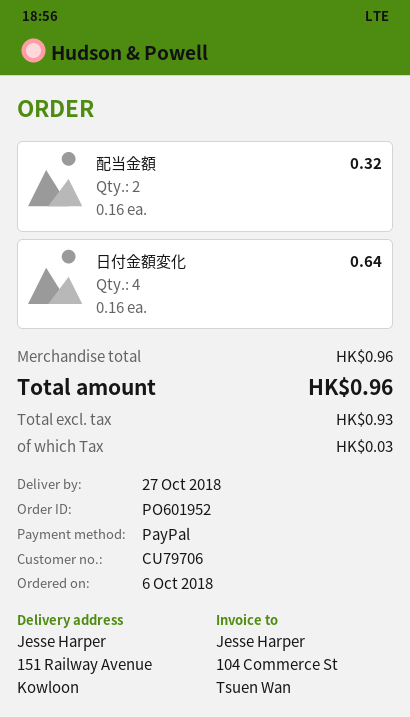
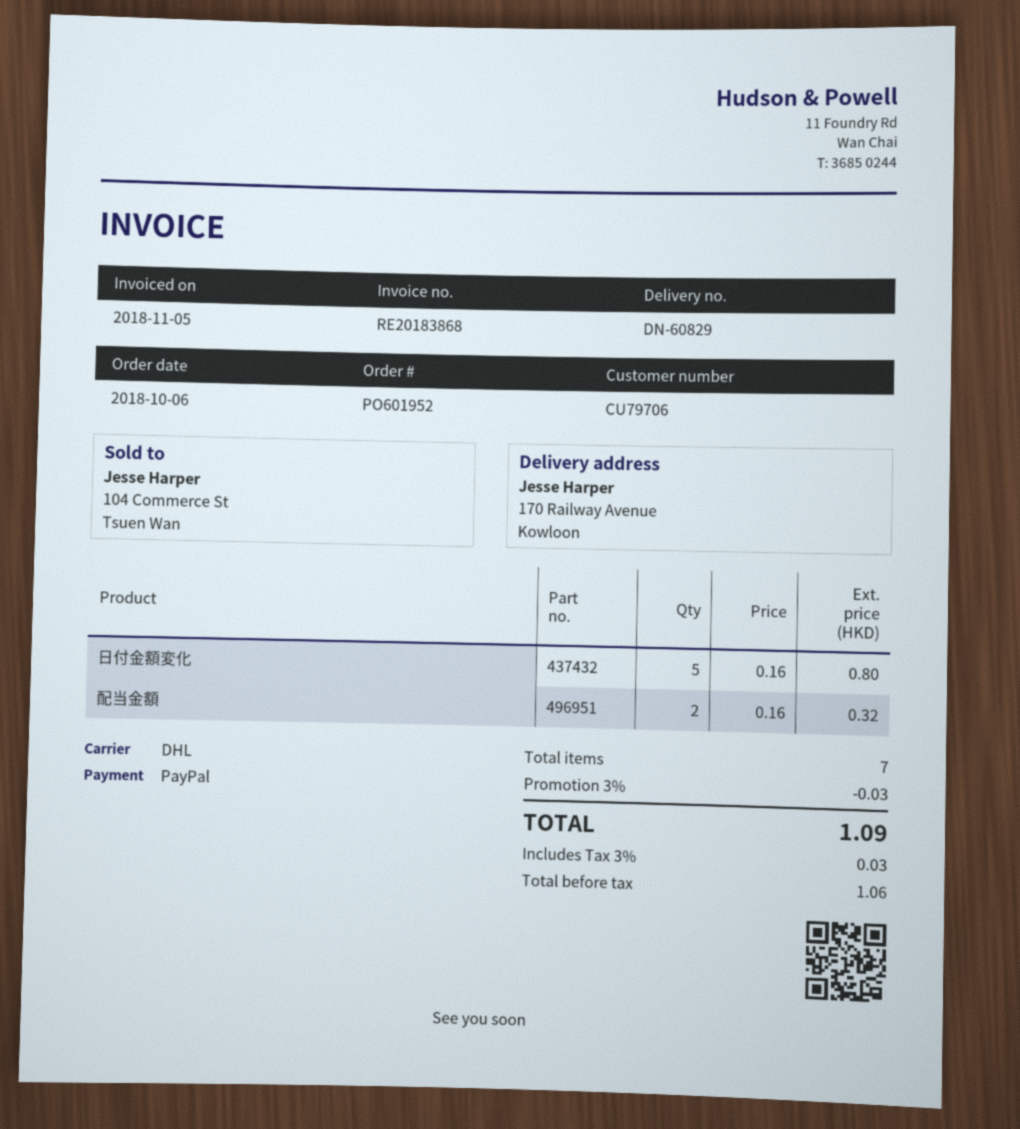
ship to: 151 Railway Avenue, Kowloon -> 170 Railway Avenue, Kowloon
日付金額変化: 4 x 0.16 = 0.64 -> 5 x 0.16 = 0.80
discount: none -> 3% = 0.03
net: 0.93 -> 1.06
total: 0.96 -> 1.09

